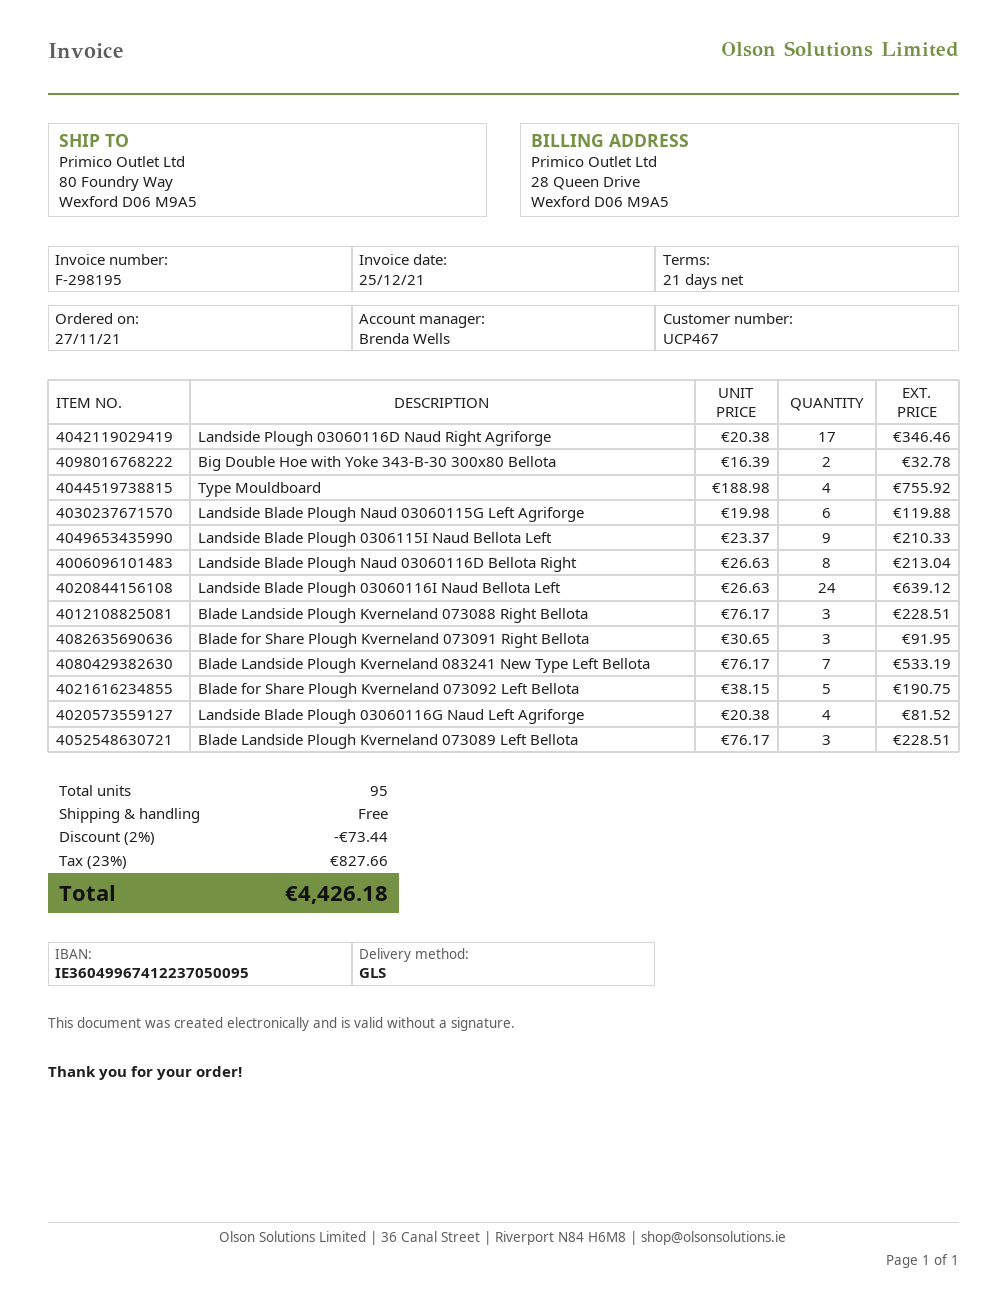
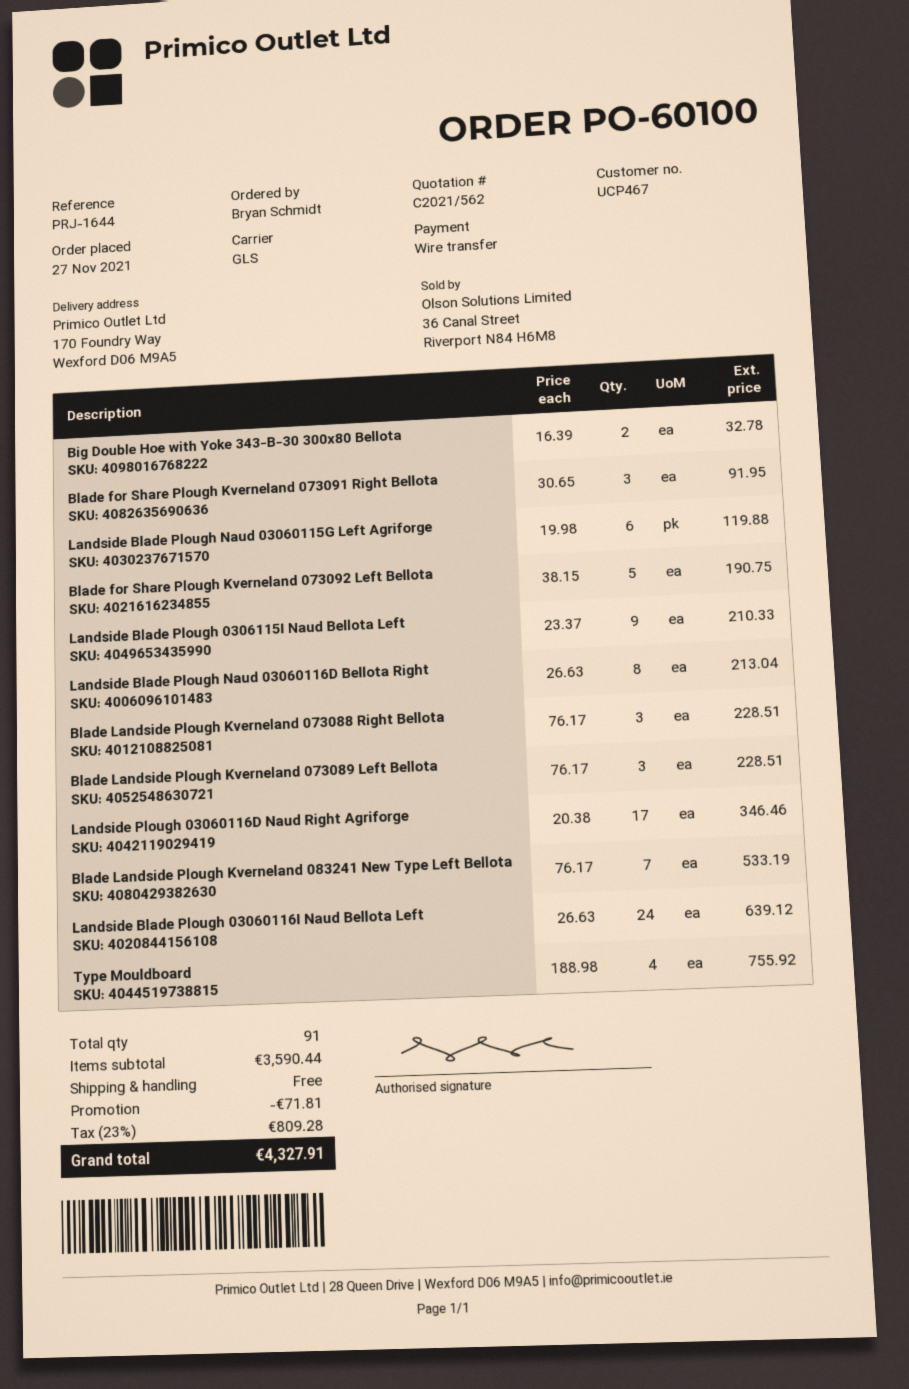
ship to: 80 Foundry Way, Wexford D06 M9A5 -> 170 Foundry Way, Wexford D06 M9A5
Landside Blade Plough 03060116G Naud Left Agriforge: 4 x 20.38 = 81.52 -> none
total quantity: 95 -> 91
discount: 73.44 -> 71.81
tax: 23% = 827.66 -> 23% = 809.28
total: 4426.18 -> 4327.91

